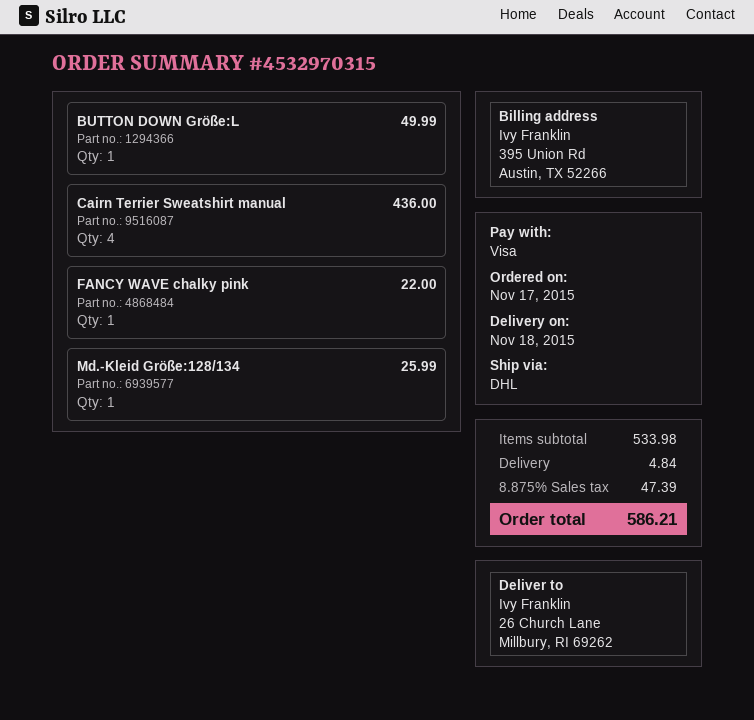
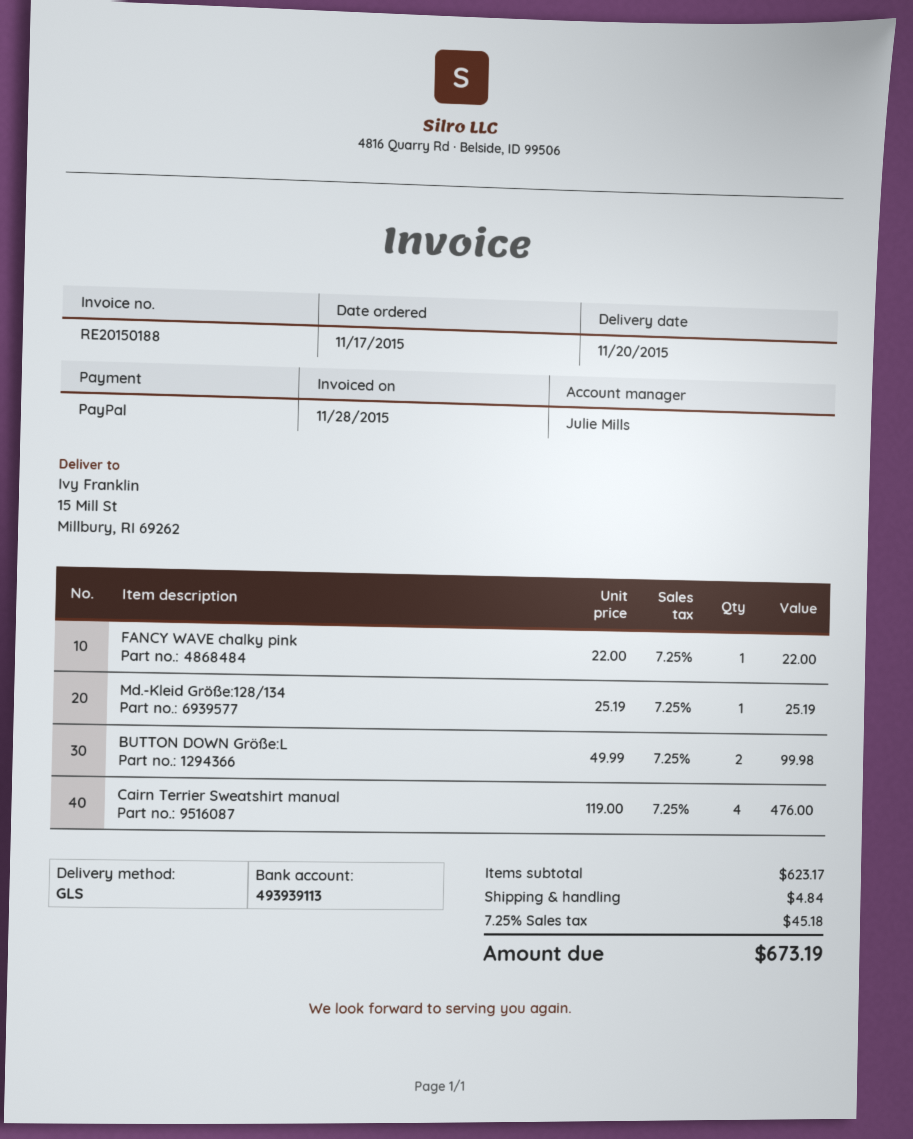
delivery date: 2015-11-18 -> 2015-11-20
payment method: Visa -> PayPal
shipping method: DHL -> GLS
ship to: 26 Church Lane, Millbury, RI 69262 -> 15 Mill St, Millbury, RI 69262
BUTTON DOWN Größe:L: 1 for 49.99 -> 2 for 99.98
Cairn Terrier Sweatshirt manual: 4 for 436.00 -> 4 for 476.00
Md.-Kleid Größe:128/134: 1 for 25.99 -> 1 for 25.19
subtotal: 533.98 -> 623.17
tax: 8.875% = 47.39 -> 7.25% = 45.18
total: 586.21 -> 673.19

